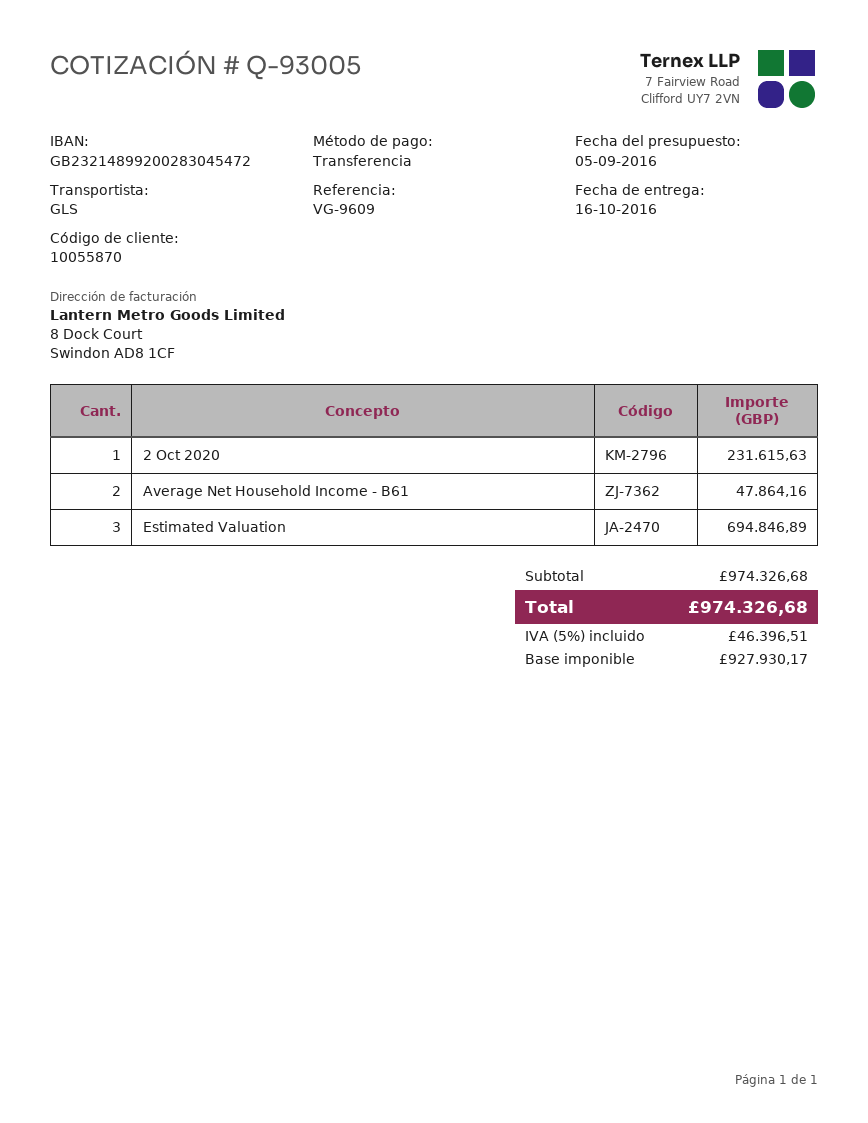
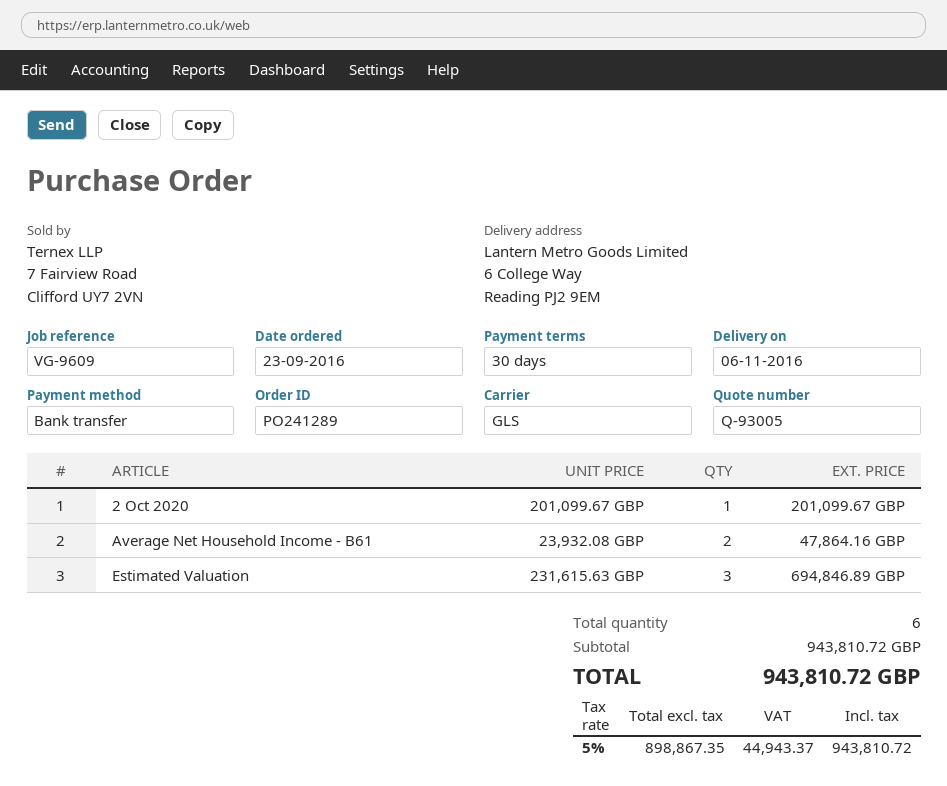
delivery date: 2016-10-16 -> 2016-11-06
2 Oct 2020: 1 for 231615.63 -> 1 for 201099.67
subtotal: 974326.68 -> 943810.72
net: 927930.17 -> 898867.35
tax: 5% = 46396.51 -> 5% = 44943.37
total: 974326.68 -> 943810.72

